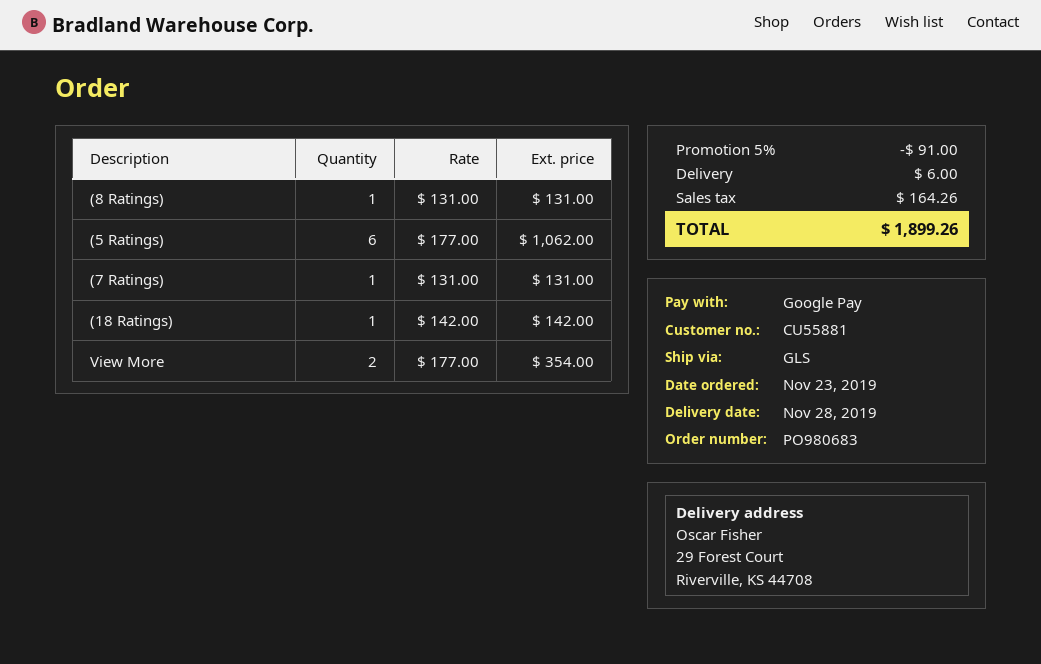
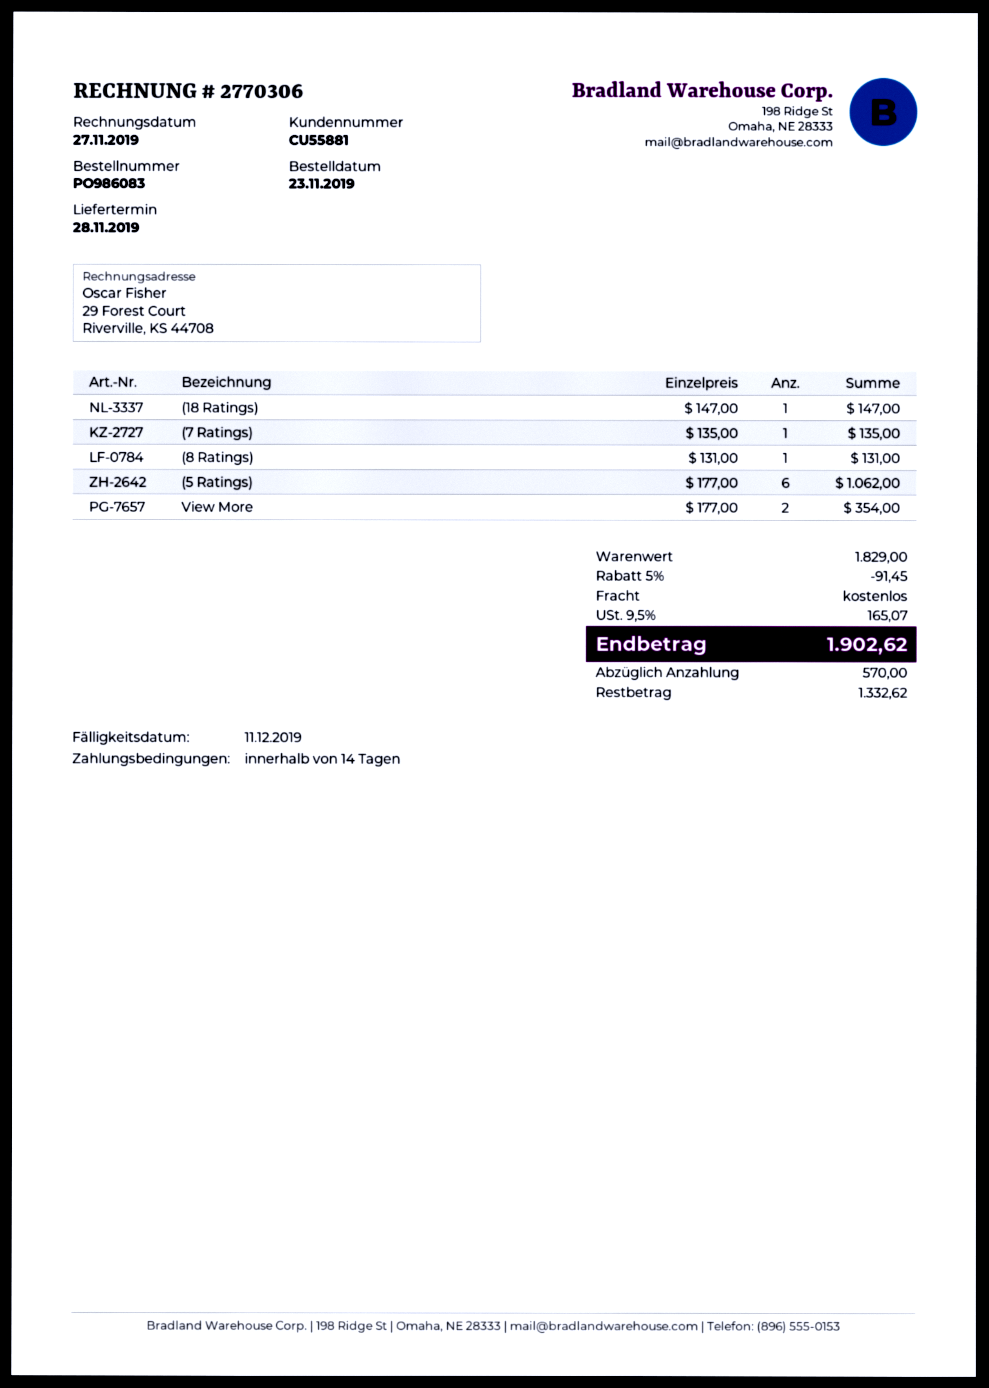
order number: PO980683 -> PO986083
(7 Ratings): 1 x 131.00 = 131.00 -> 1 x 135.00 = 135.00
(18 Ratings): 1 x 142.00 = 142.00 -> 1 x 147.00 = 147.00
discount: 5% = 91.00 -> 5% = 91.45
shipping: 6.00 -> 0.00
tax: 164.26 -> 165.07
total: 1899.26 -> 1902.62

